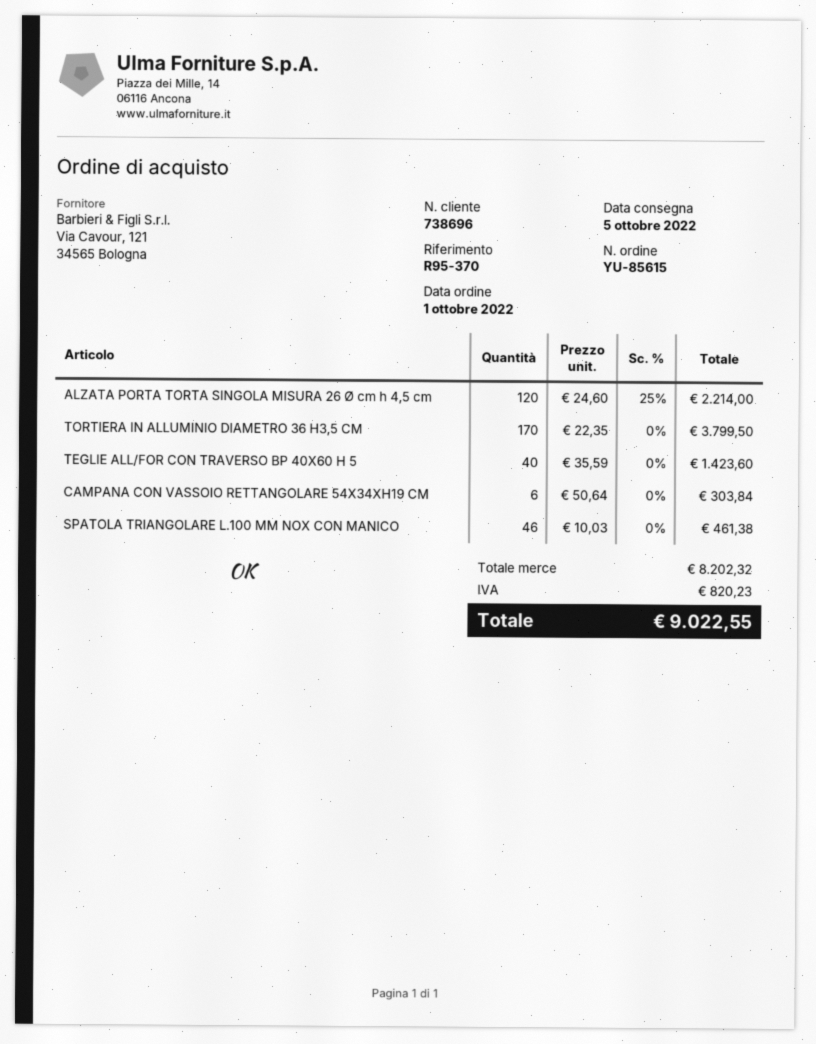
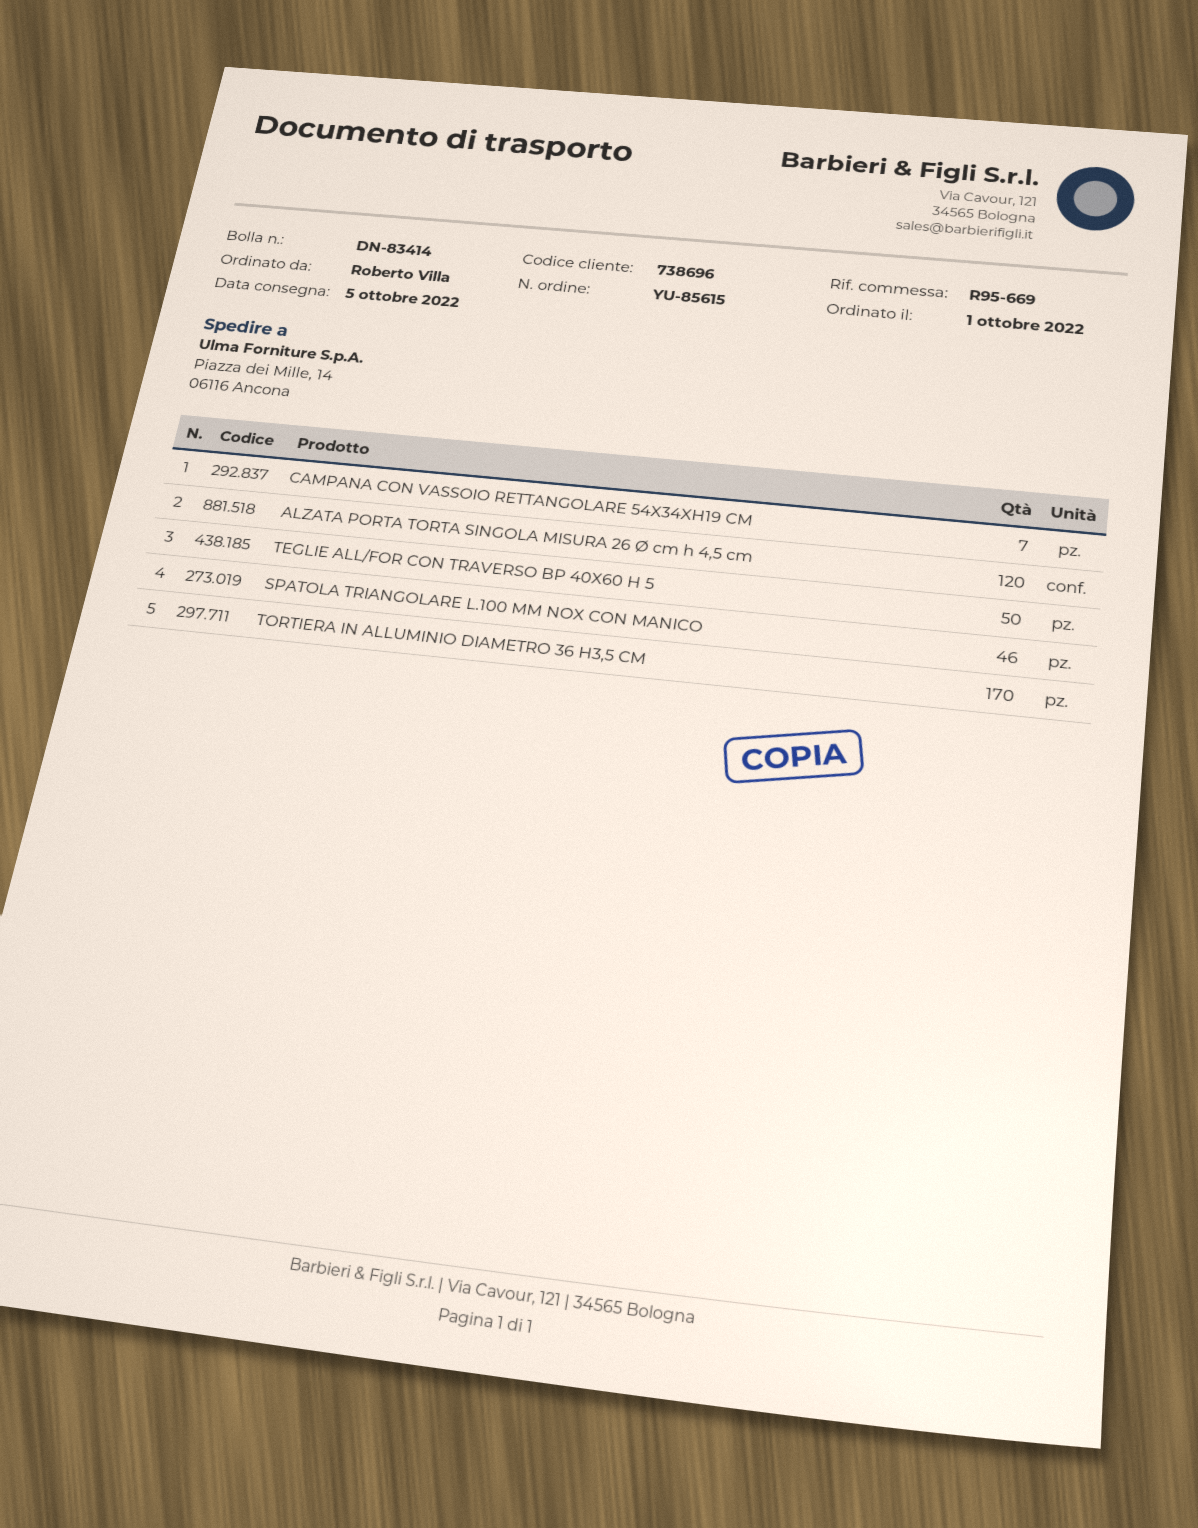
reference: R95-370 -> R95-669
TEGLIE ALL/FOR CON TRAVERSO BP 40X60 H 5: 40 -> 50
CAMPANA CON VASSOIO RETTANGOLARE 54X34XH19 CM: 6 -> 7

